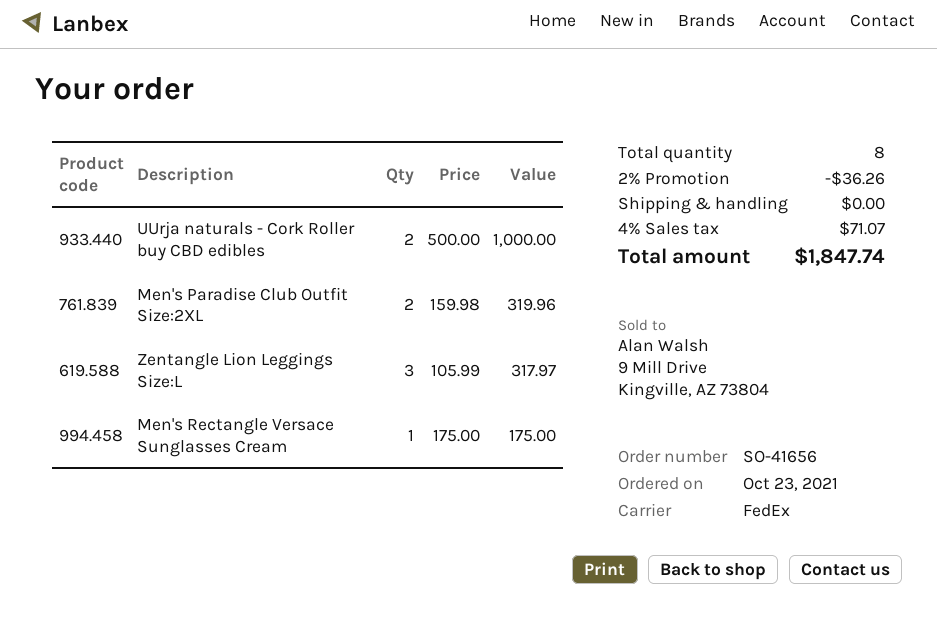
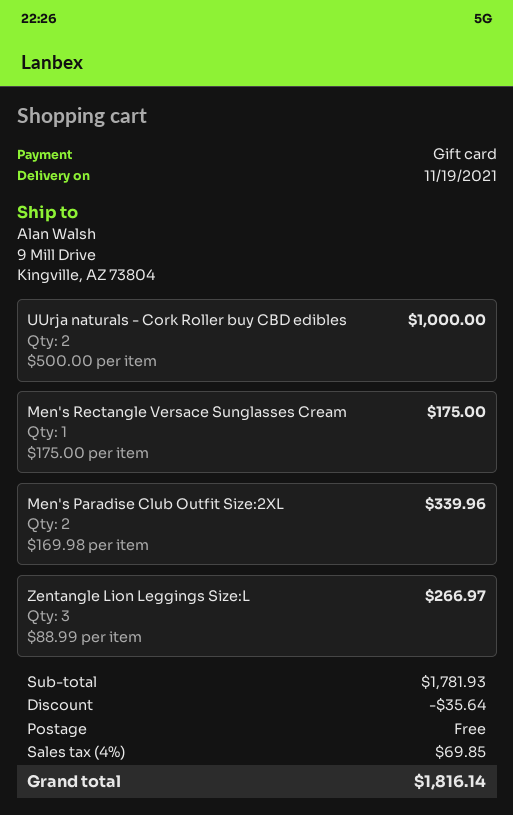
Men's Paradise Club Outfit Size:2XL: 2 x 159.98 = 319.96 -> 2 x 169.98 = 339.96
Zentangle Lion Leggings Size:L: 3 x 105.99 = 317.97 -> 3 x 88.99 = 266.97
discount: 36.26 -> 35.64
tax: 4% = 71.07 -> 4% = 69.85
total: 1847.74 -> 1816.14

